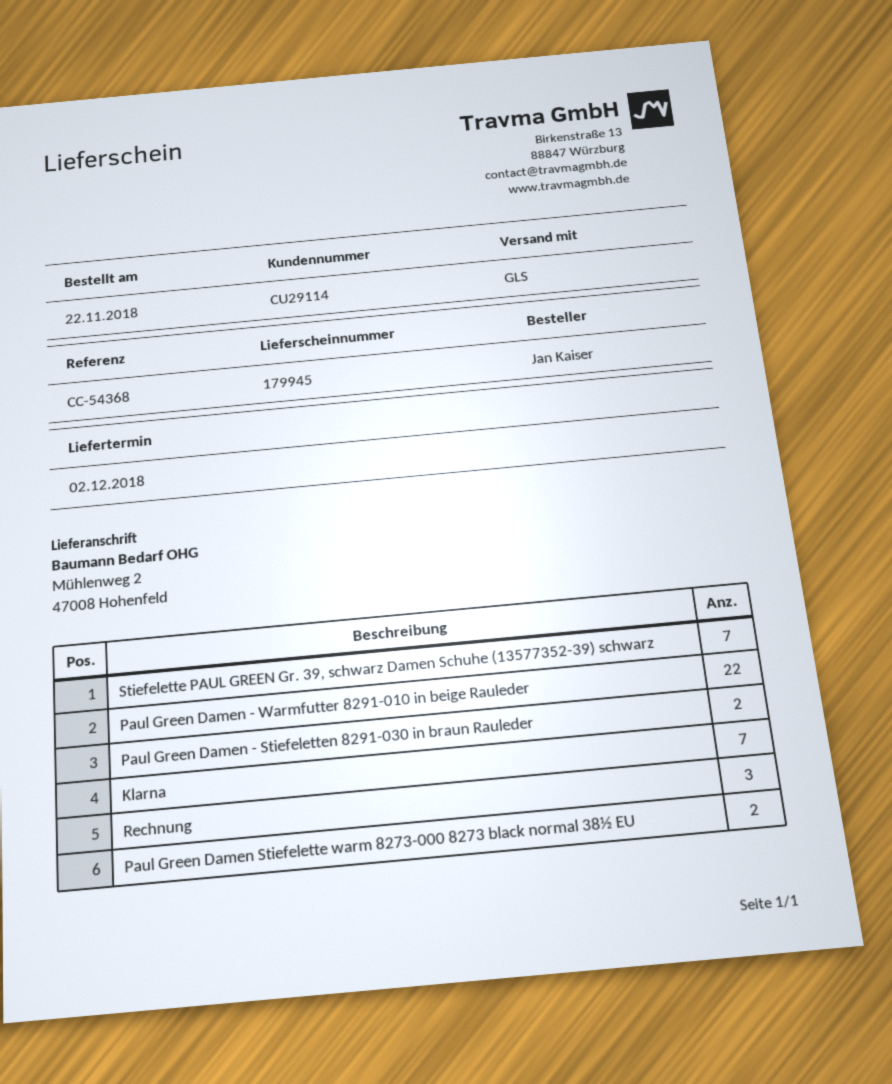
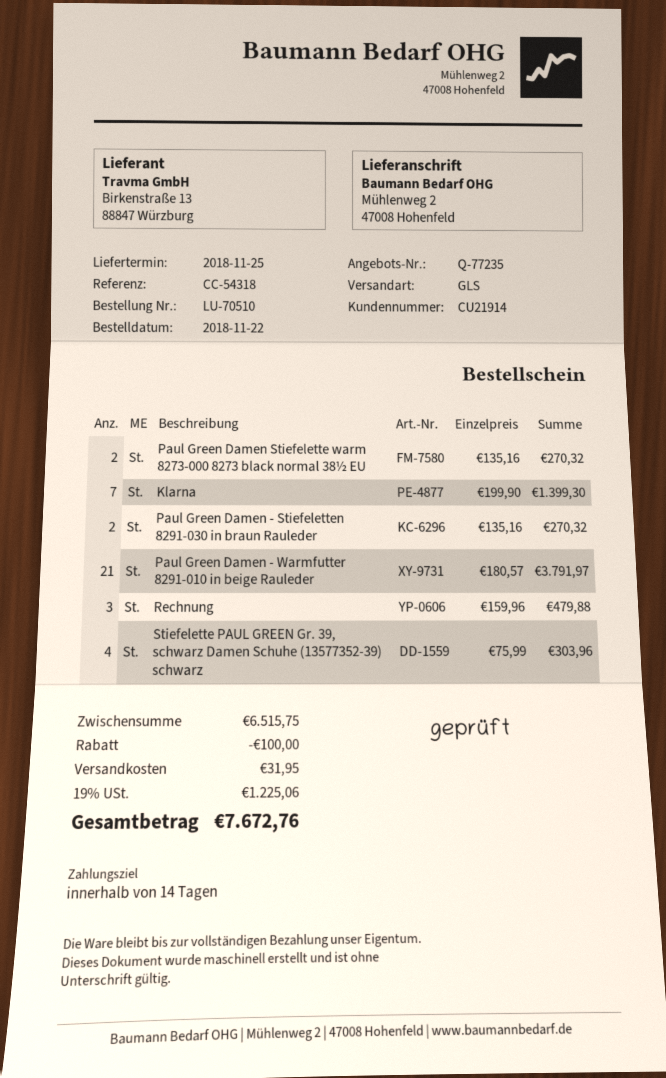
delivery date: 2018-12-02 -> 2018-11-25
customer number: CU29114 -> CU21914
reference: CC-54368 -> CC-54318
Stiefelette PAUL GREEN Gr. 39, schwarz Damen Schuhe (13577352-39) schwarz: 7 -> 4
Paul Green Damen - Warmfutter 8291-010 in beige Rauleder: 22 -> 21

